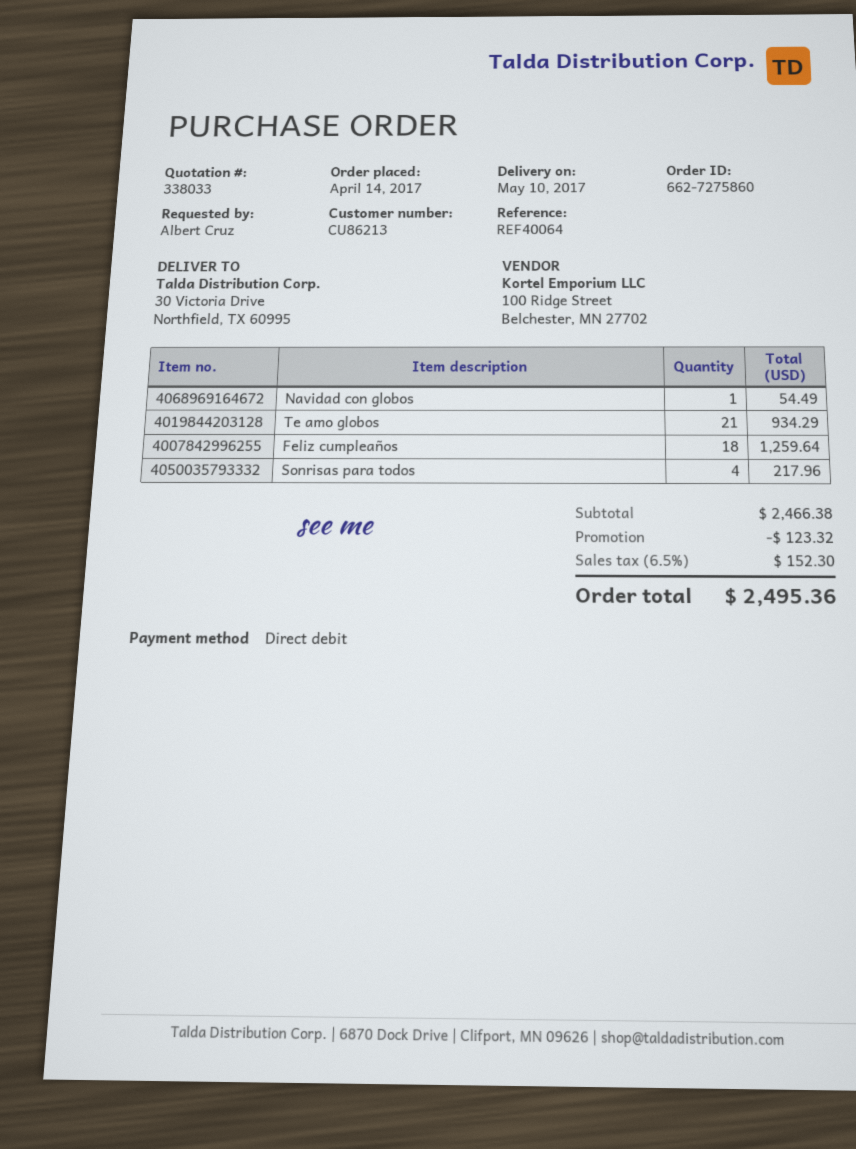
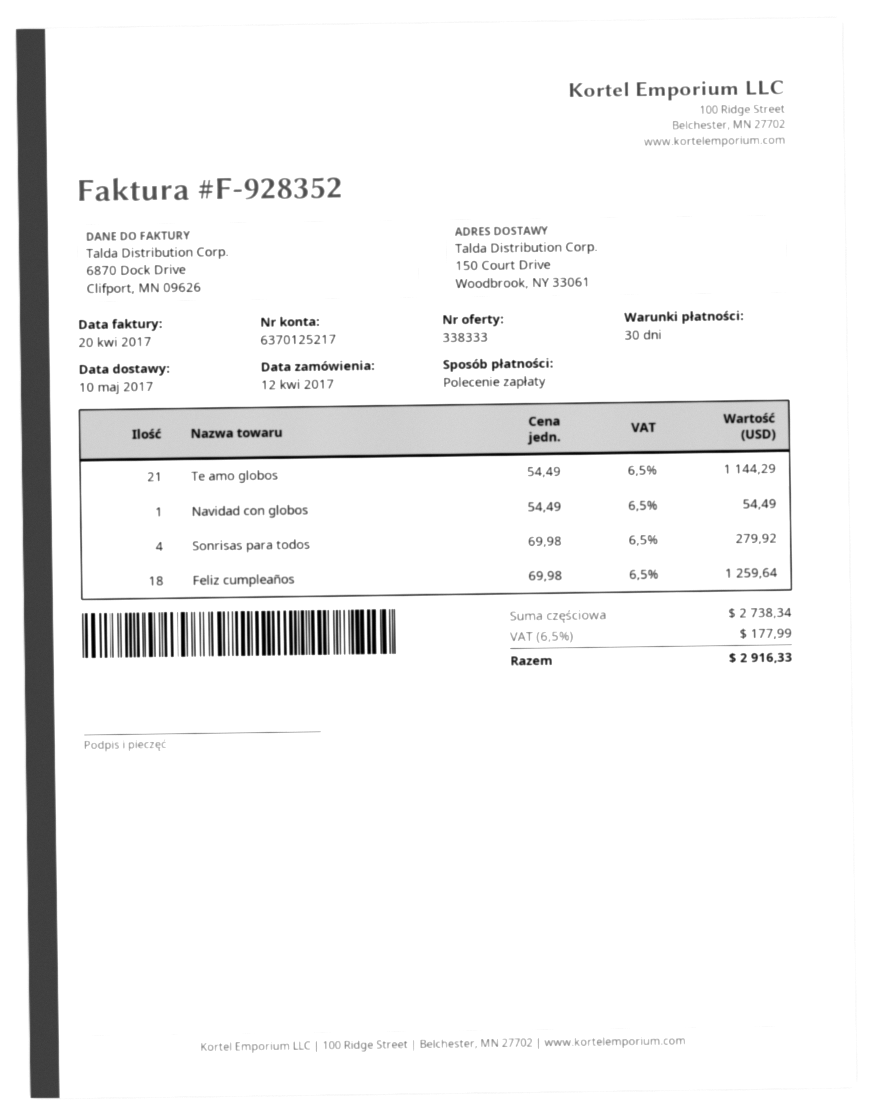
quote number: 338033 -> 338333
order date: 2017-04-14 -> 2017-04-12
ship to: 30 Victoria Drive, Northfield, TX 60995 -> 150 Court Drive, Woodbrook, NY 33061
Te amo globos: 21 for 934.29 -> 21 for 1144.29
Sonrisas para todos: 4 for 217.96 -> 4 for 279.92
subtotal: 2466.38 -> 2738.34
discount: 123.32 -> none
tax: 6.5% = 152.30 -> 6.5% = 177.99
total: 2495.36 -> 2916.33

